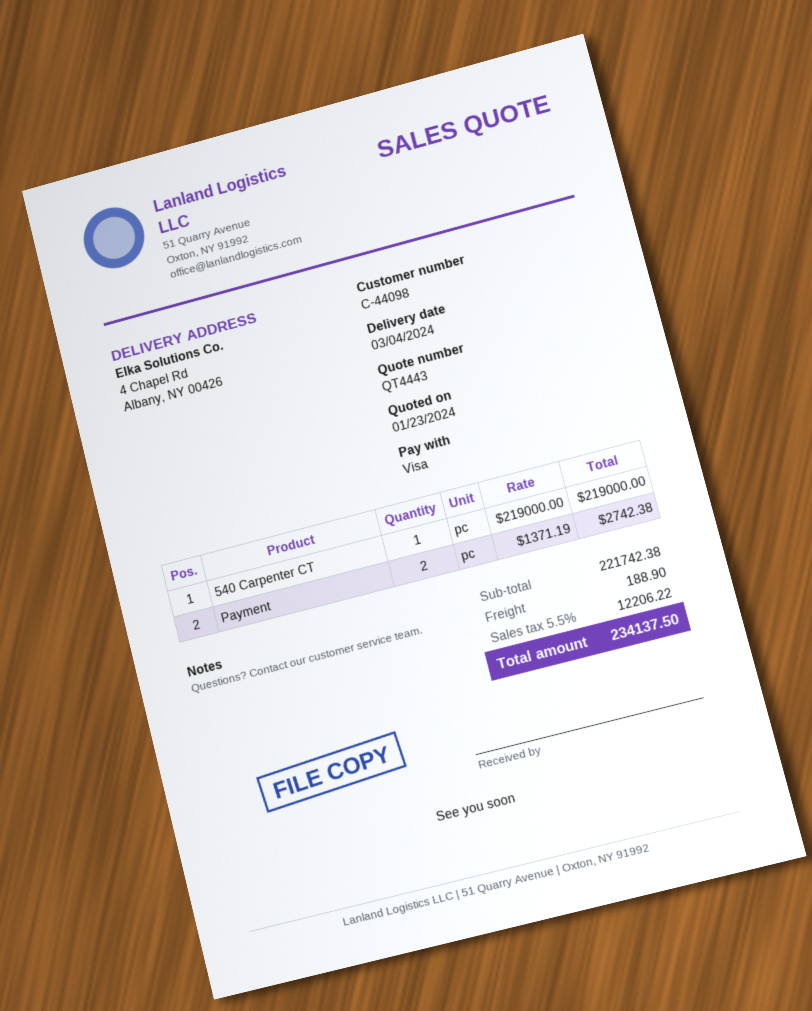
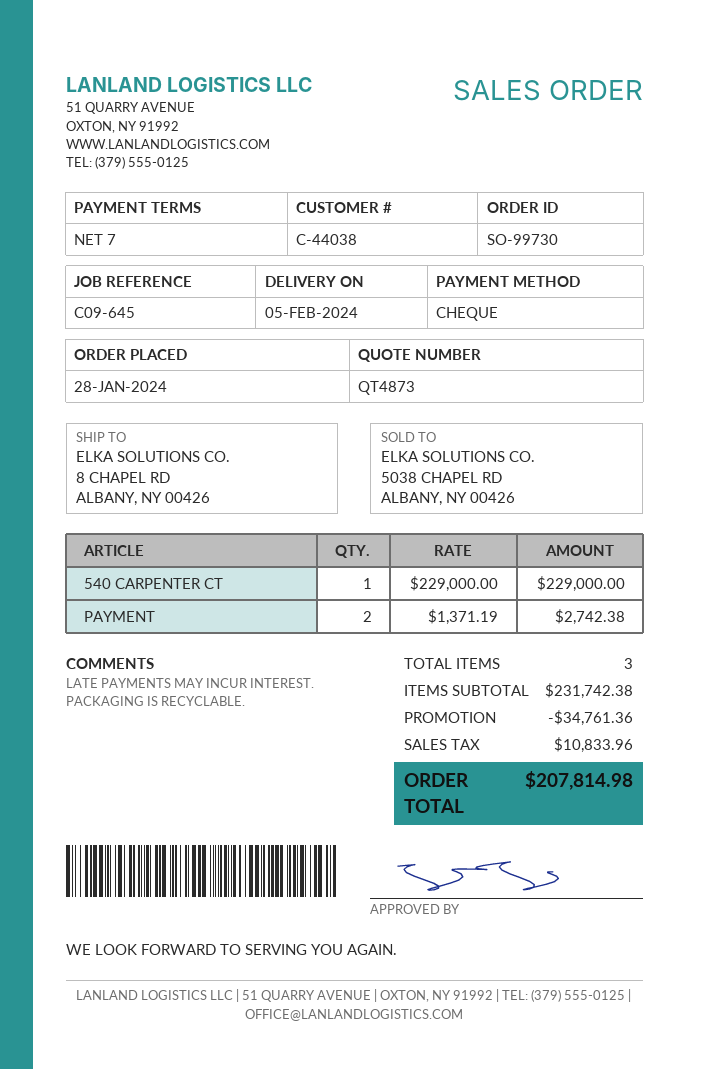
quote number: QT4443 -> QT4873
delivery date: 2024-03-04 -> 2024-02-05
customer number: C-44098 -> C-44038
payment method: Visa -> cheque
ship to: 4 Chapel Rd, Albany, NY 00426 -> 8 CHAPEL RD, ALBANY, NY 00426
540 Carpenter CT: 1 x 219000.00 = 219000.00 -> 1 x 229000.00 = 229000.00
subtotal: 221742.38 -> 231742.38
discount: none -> 34761.36
shipping: 188.90 -> none
tax: 12206.22 -> 10833.96
total: 234137.50 -> 207814.98

